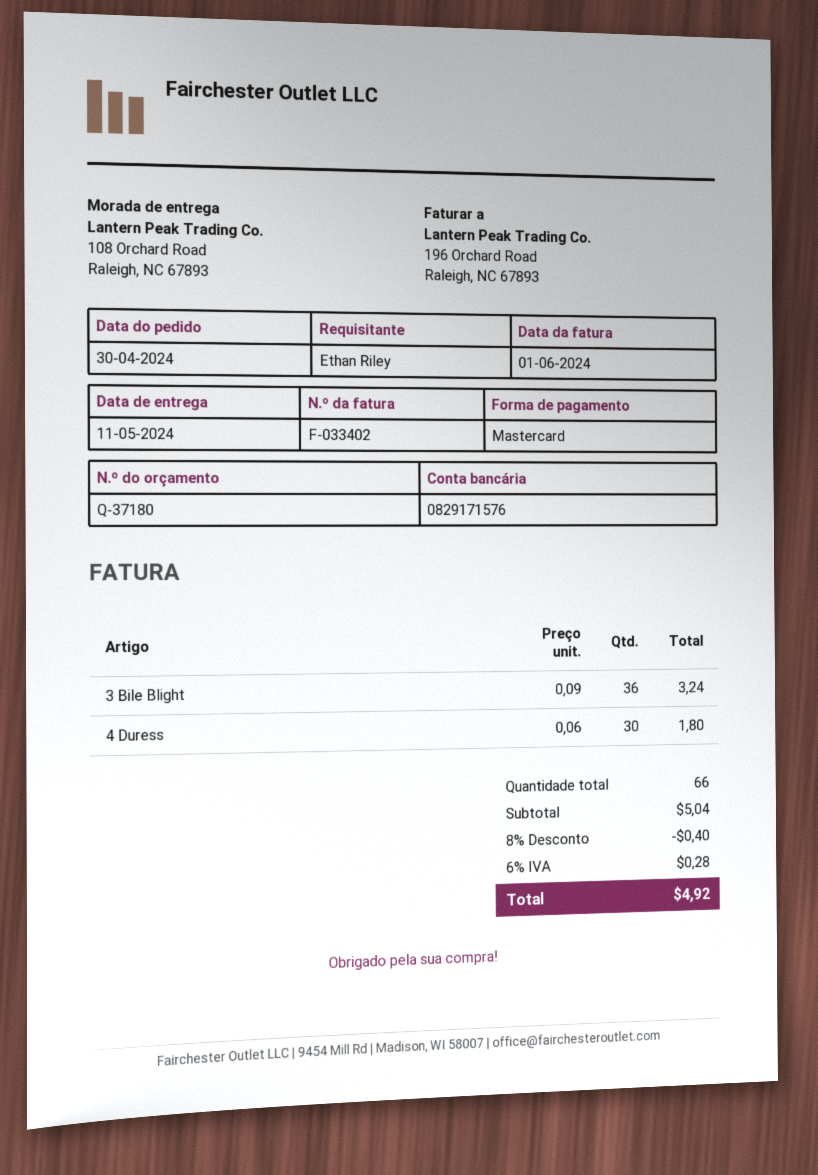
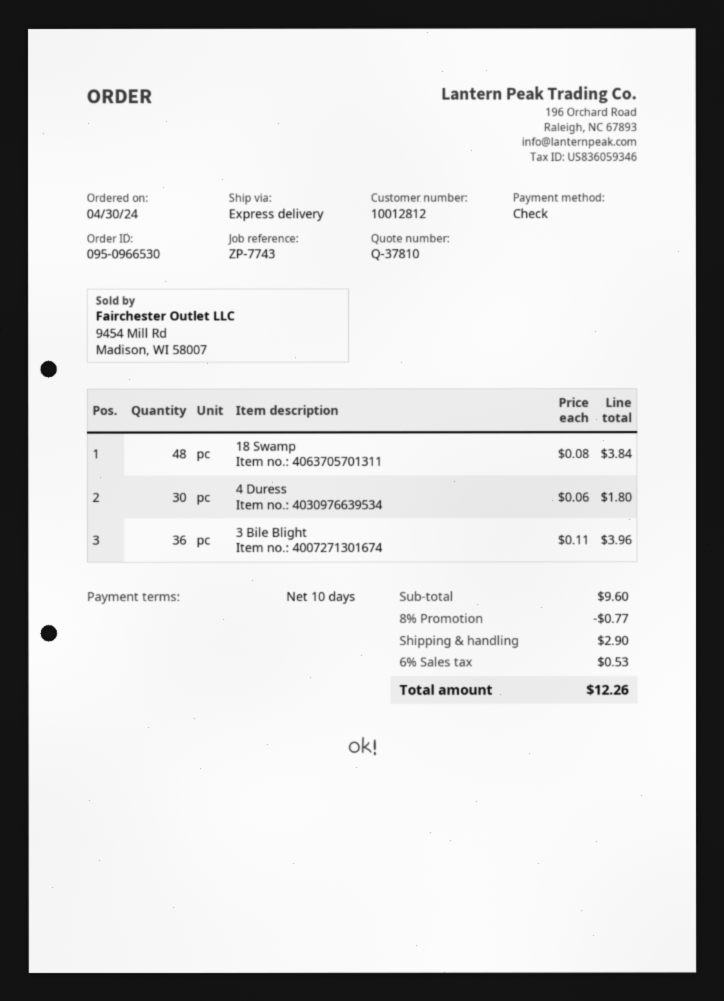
quote number: Q-37180 -> Q-37810
payment method: Mastercard -> cheque
3 Bile Blight: 36 x 0.09 = 3.24 -> 36 x 0.11 = 3.96
18 Swamp: none -> 48 x 0.08 = 3.84
subtotal: 5.04 -> 9.60
discount: 8% = 0.40 -> 8% = 0.77
shipping: none -> 2.90
tax: 6% = 0.28 -> 6% = 0.53
total: 4.92 -> 12.26

